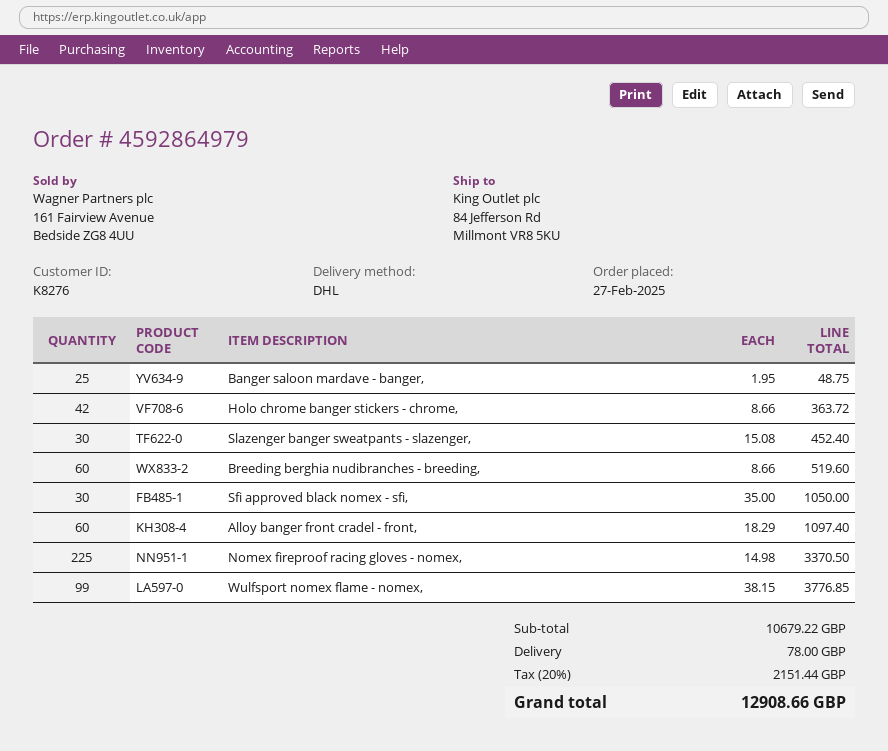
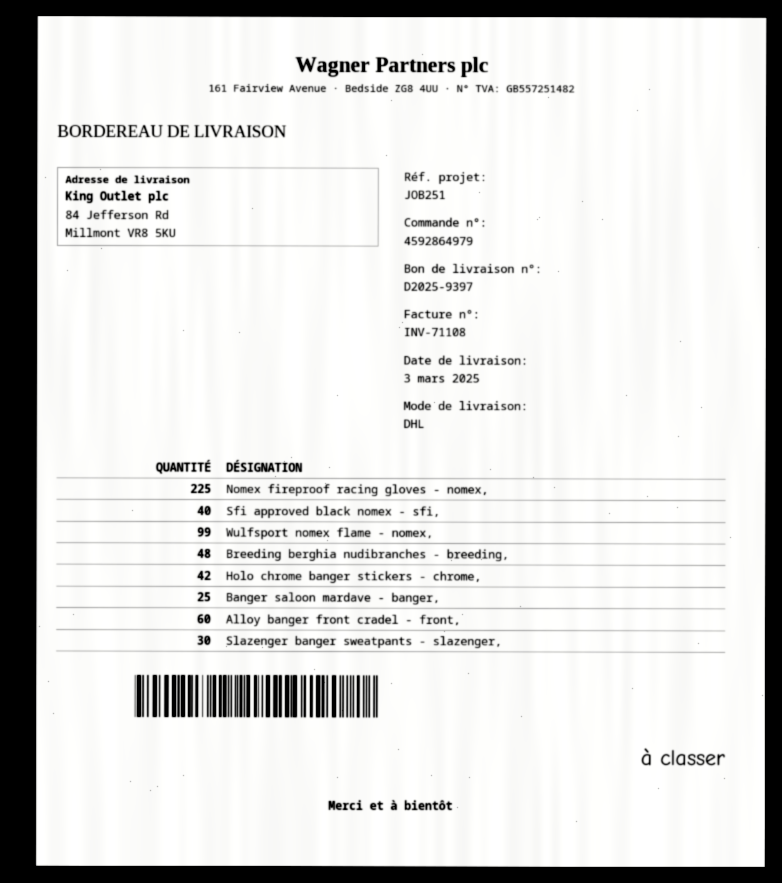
Breeding berghia nudibranches - breeding,: 60 -> 48
Sfi approved black nomex - sfi,: 30 -> 40

